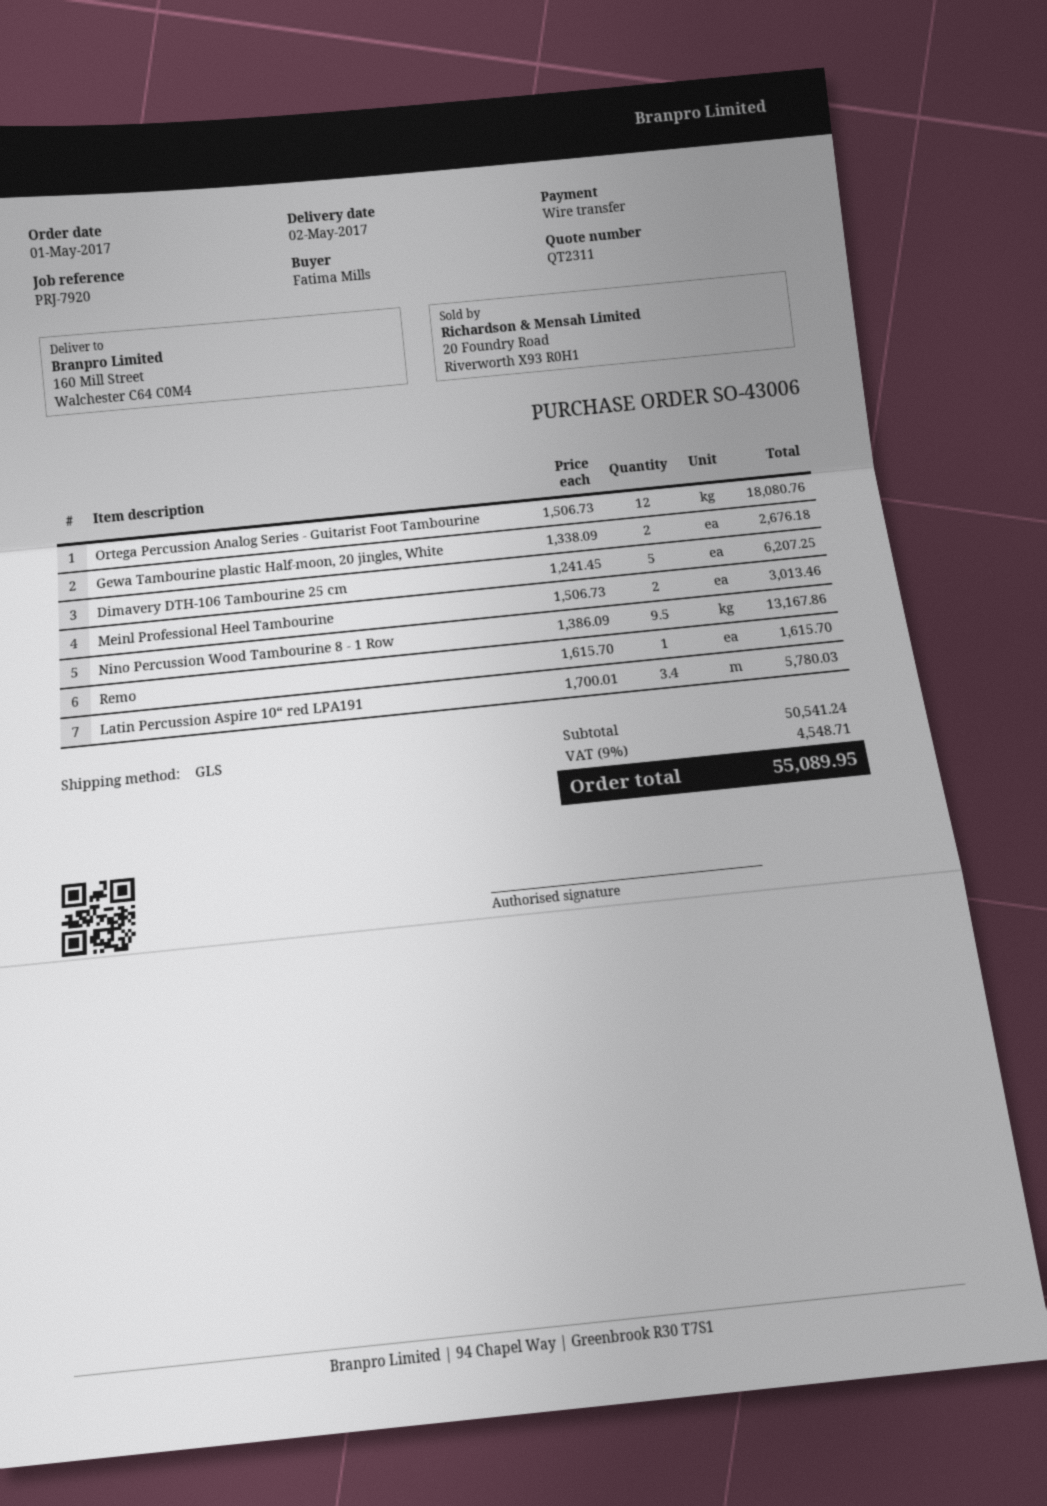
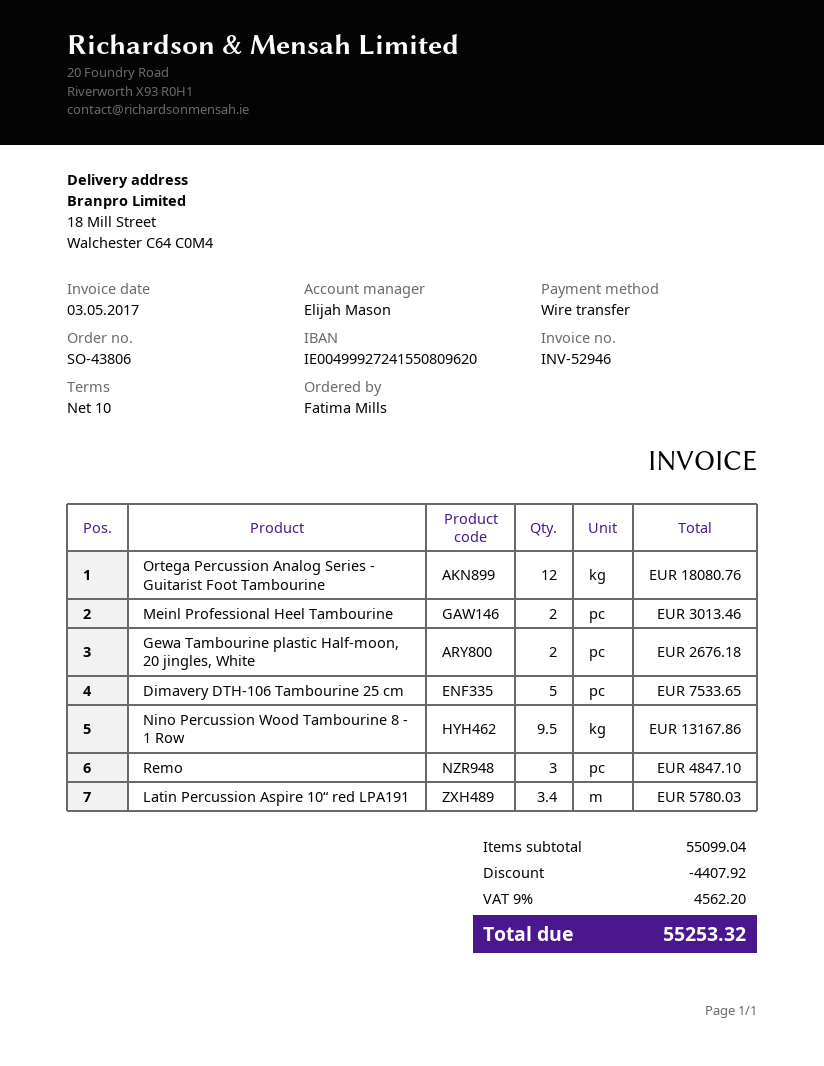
order number: SO-43006 -> SO-43806
ship to: 160 Mill Street, Walchester C64 C0M4 -> 18 Mill Street, Walchester C64 C0M4
Dimavery DTH-106 Tambourine 25 cm: 5 for 6207.25 -> 5 for 7533.65
Remo: 1 for 1615.70 -> 3 for 4847.10
subtotal: 50541.24 -> 55099.04
discount: none -> 4407.92
tax: 9% = 4548.71 -> 9% = 4562.20
total: 55089.95 -> 55253.32

